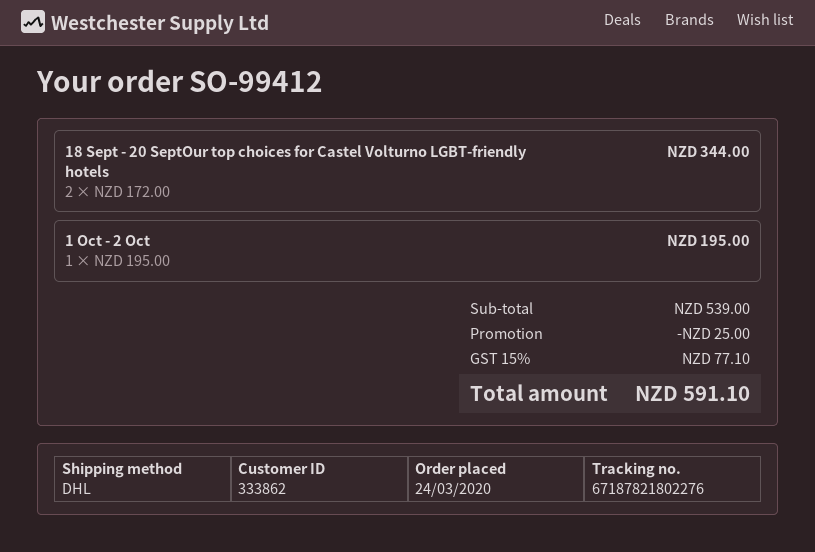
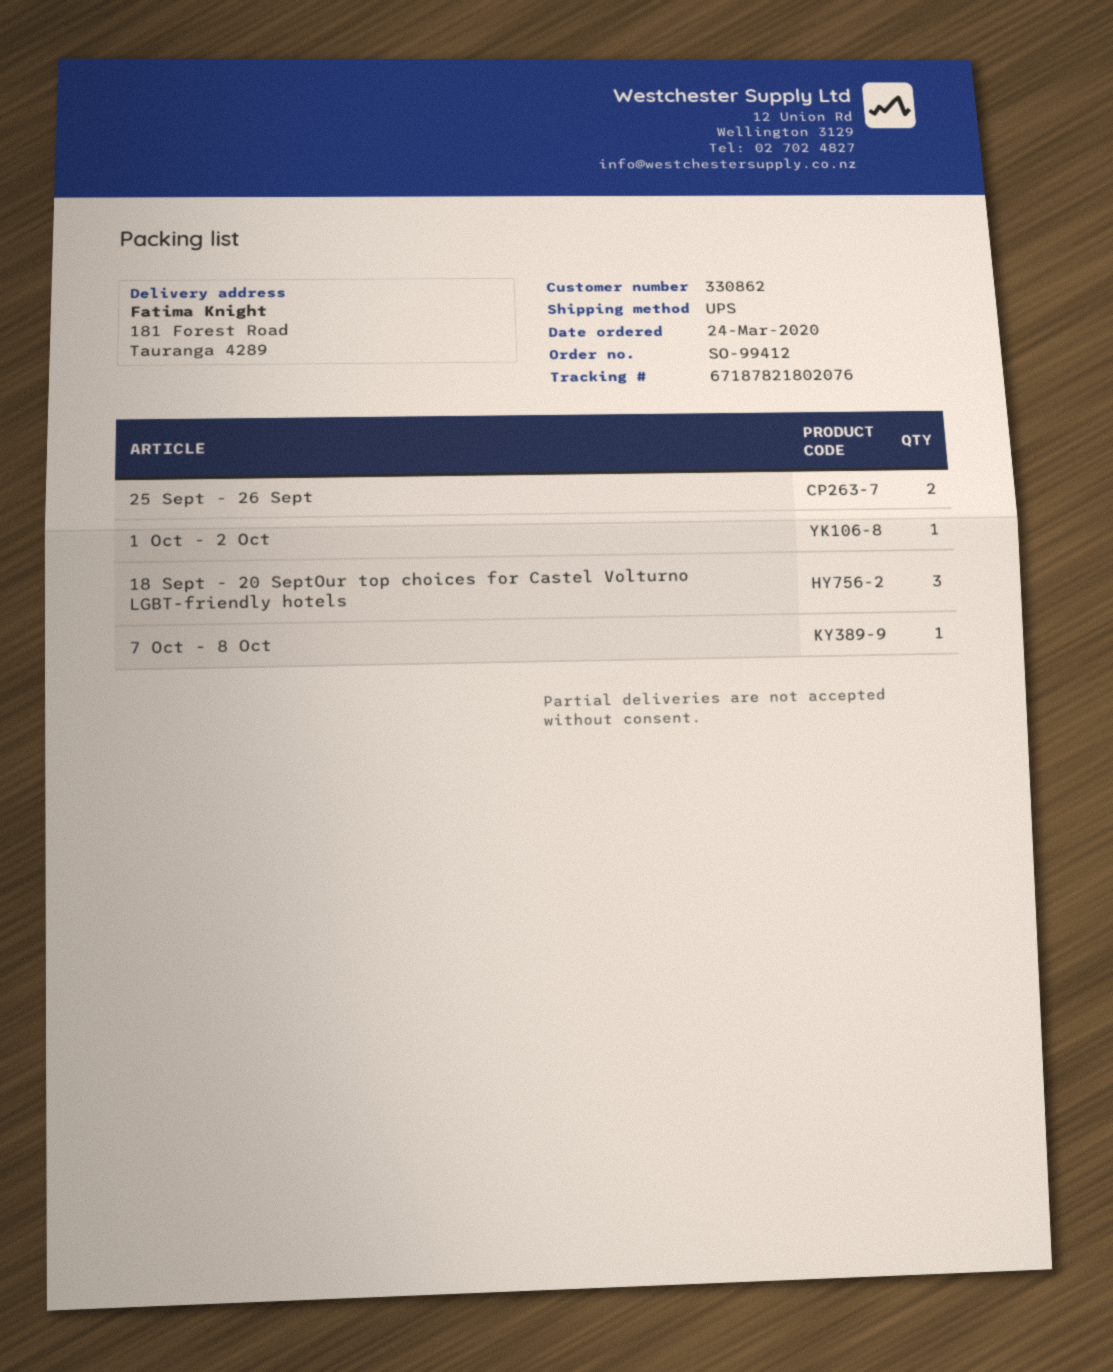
customer number: 333862 -> 330862
shipping method: DHL -> UPS
tracking number: 67187821802276 -> 67187821802076
18 Sept - 20 SeptOur top choices for Castel Volturno LGBT-friendly hotels: 2 -> 3
25 Sept - 26 Sept: none -> 2
7 Oct - 8 Oct: none -> 1

